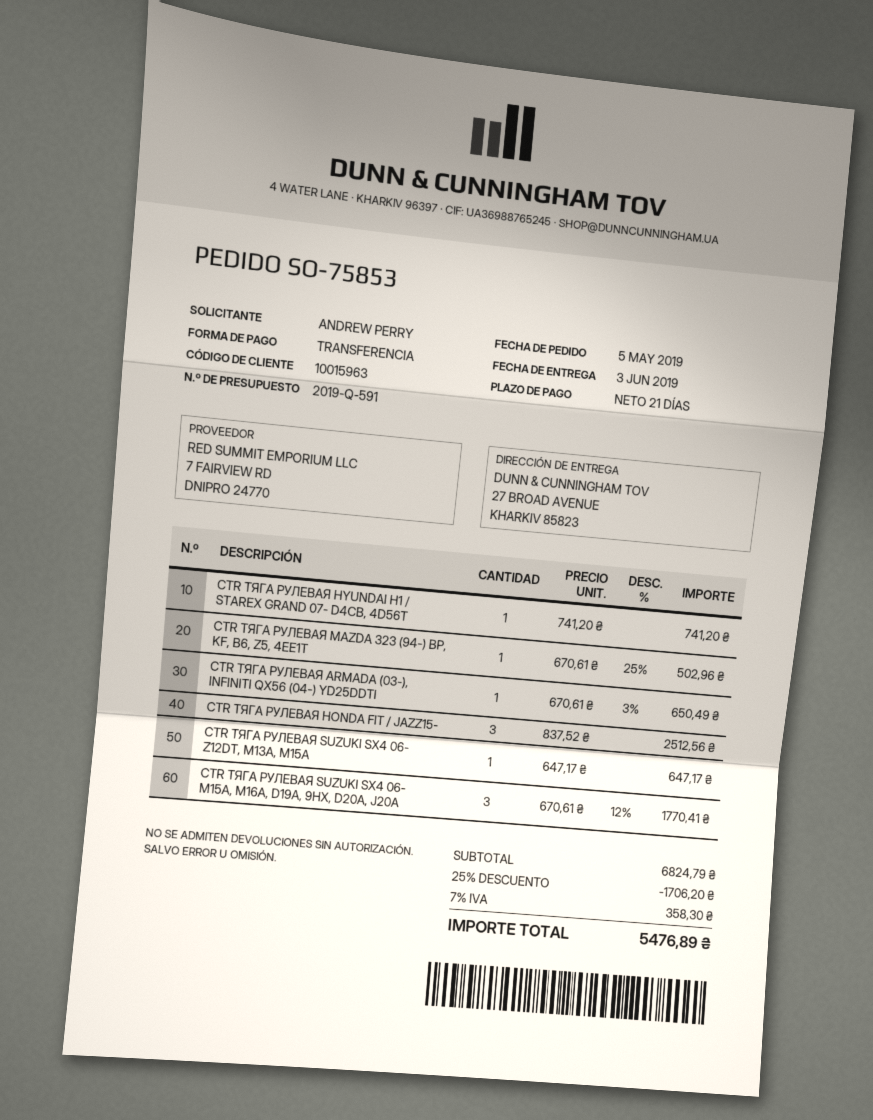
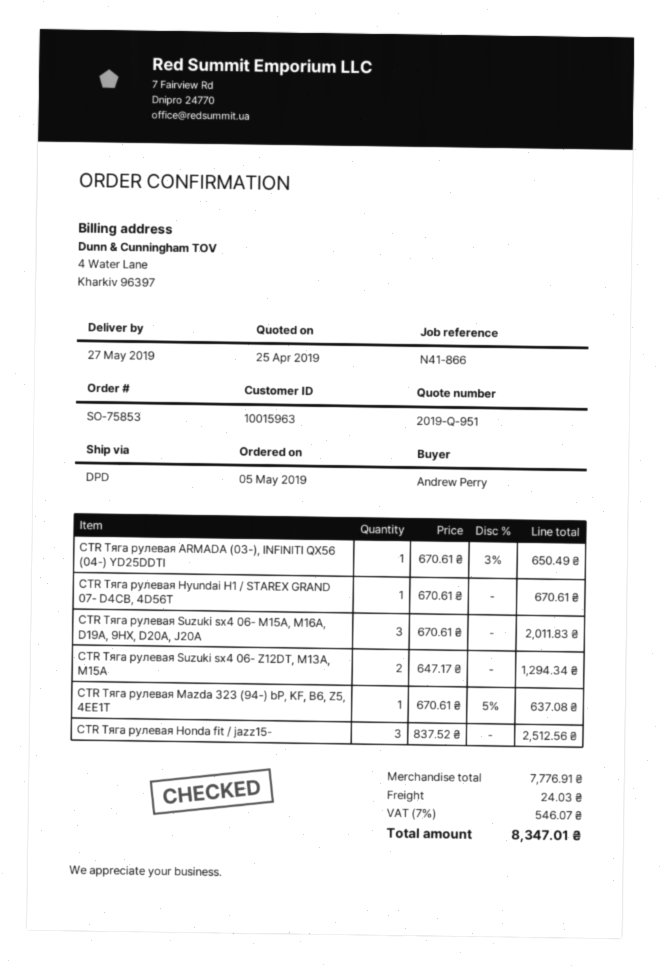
quote number: 2019-Q-591 -> 2019-Q-951
delivery date: 2019-06-03 -> 2019-05-27
CTR ТЯГА РУЛЕВАЯ HYUNDAI H1 / STAREX GRAND 07- D4CB, 4D56T: 1 x 741.20 = 741.20 -> 1 x 670.61 = 670.61
CTR ТЯГА РУЛЕВАЯ MAZDA 323 (94-) BP, KF, B6, Z5, 4EE1T: 1 x 670.61 - 25% = 502.96 -> 1 x 670.61 - 5% = 637.08
CTR ТЯГА РУЛЕВАЯ SUZUKI SX4 06- Z12DT, M13A, M15A: 1 x 647.17 = 647.17 -> 2 x 647.17 = 1294.34
CTR ТЯГА РУЛЕВАЯ SUZUKI SX4 06- M15A, M16A, D19A, 9HX, D20A, J20A: 3 x 670.61 - 12% = 1770.41 -> 3 x 670.61 = 2011.83
subtotal: 6824.79 -> 7776.91
discount: 25% = 1706.20 -> none
shipping: none -> 24.03
tax: 7% = 358.30 -> 7% = 546.07
total: 5476.89 -> 8347.01

